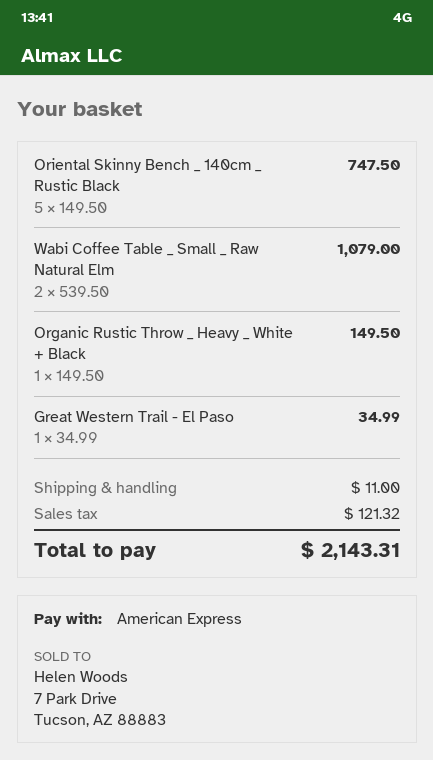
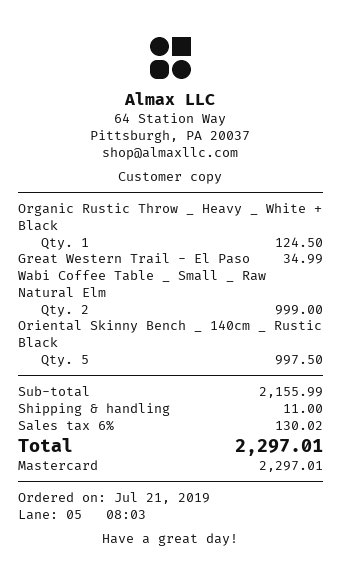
payment method: American Express -> Mastercard
Oriental Skinny Bench _ 140cm _ Rustic Black: 5 for 747.50 -> 5 for 997.50
Wabi Coffee Table _ Small _ Raw Natural Elm: 2 for 1079.00 -> 2 for 999.00
Organic Rustic Throw _ Heavy _ White + Black: 1 for 149.50 -> 1 for 124.50
tax: 121.32 -> 130.02
total: 2143.31 -> 2297.01

